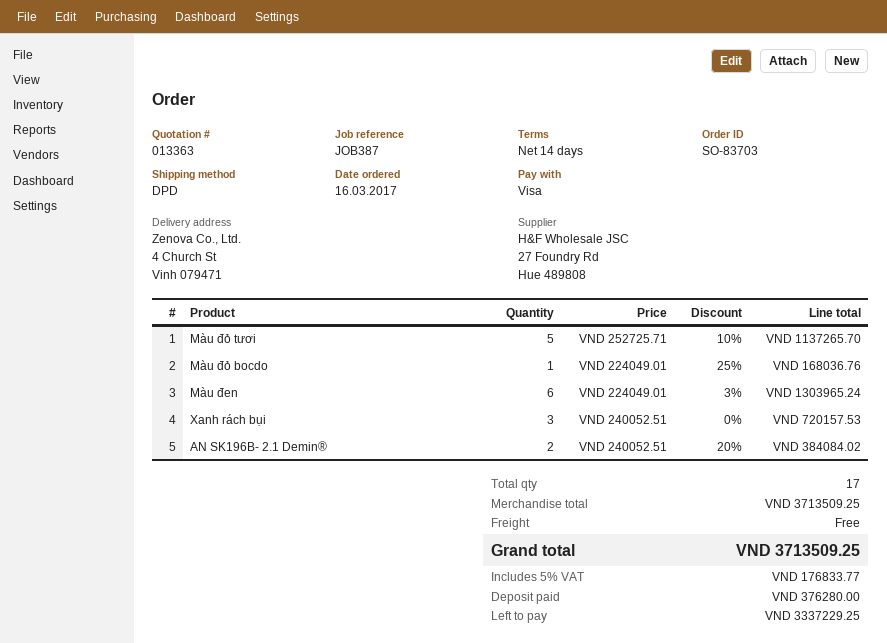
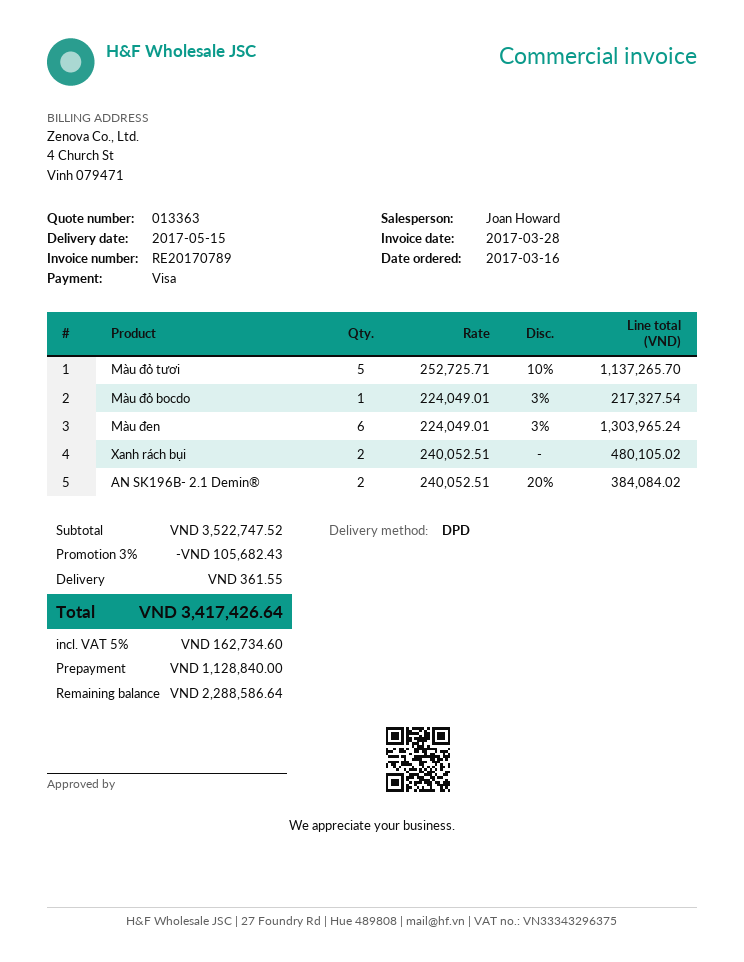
Màu đỏ bocdo: 1 x 224049.01 - 25% = 168036.76 -> 1 x 224049.01 - 3% = 217327.54
Xanh rách bụi: 3 x 240052.51 = 720157.53 -> 2 x 240052.51 = 480105.02
subtotal: 3713509.25 -> 3522747.52
discount: none -> 3% = 105682.43
shipping: 0.00 -> 361.55
tax: 5% = 176833.77 -> 5% = 162734.60
total: 3713509.25 -> 3417426.64
deposit: 376280.00 -> 1128840.00
balance: 3337229.25 -> 2288586.64

